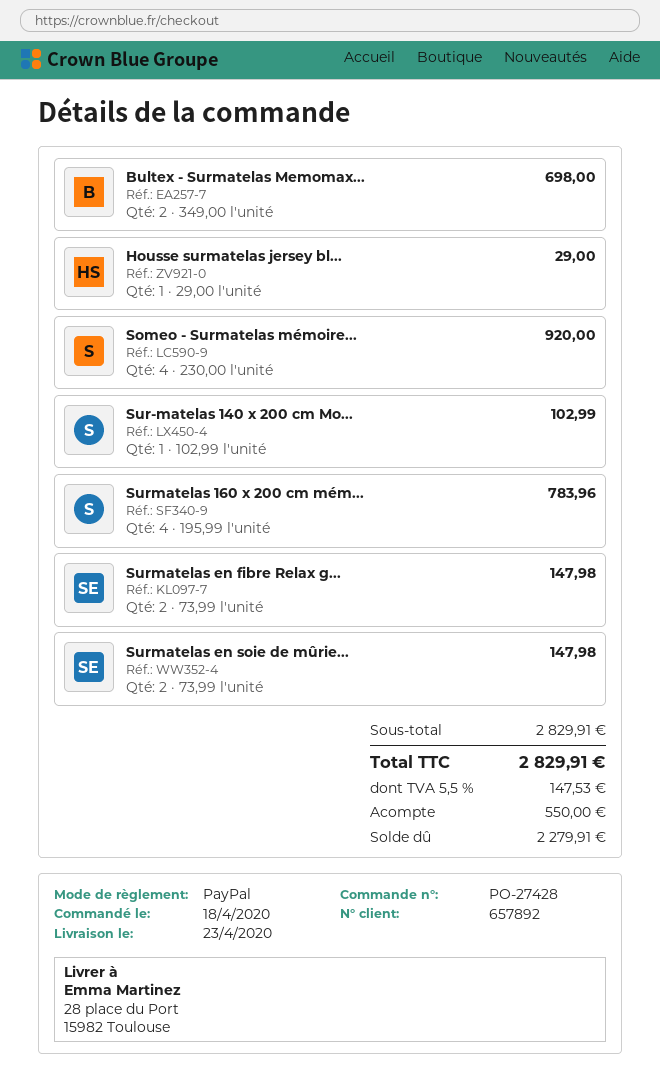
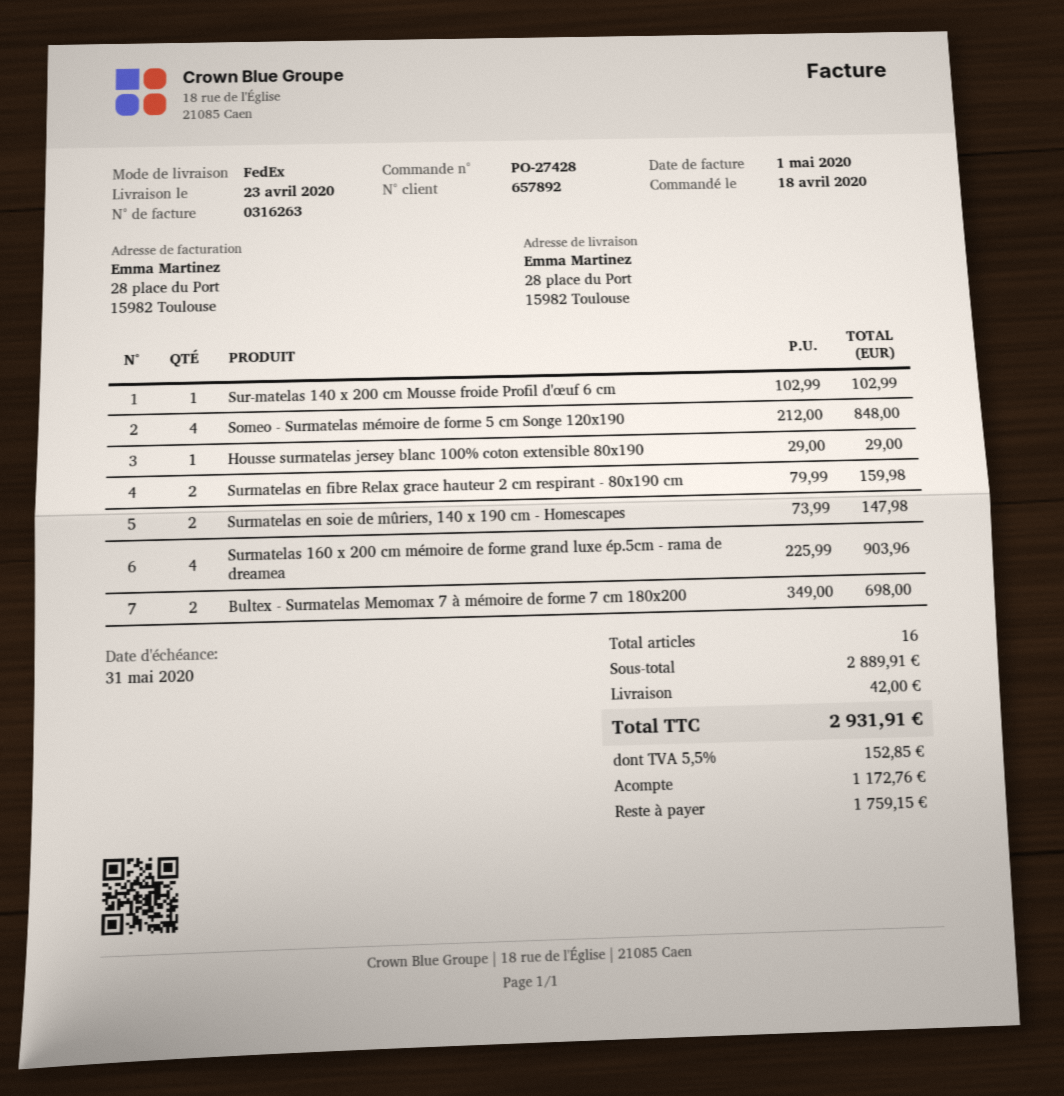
Someo - Surmatelas mémoire...: 4 x 230.00 = 920.00 -> 4 x 212.00 = 848.00
Surmatelas 160 x 200 cm mém...: 4 x 195.99 = 783.96 -> 4 x 225.99 = 903.96
Surmatelas en fibre Relax g...: 2 x 73.99 = 147.98 -> 2 x 79.99 = 159.98
subtotal: 2829.91 -> 2889.91
shipping: none -> 42.00
tax: 5.5% = 147.53 -> 5.5% = 152.85
total: 2829.91 -> 2931.91
deposit: 550.00 -> 1172.76
balance: 2279.91 -> 1759.15

